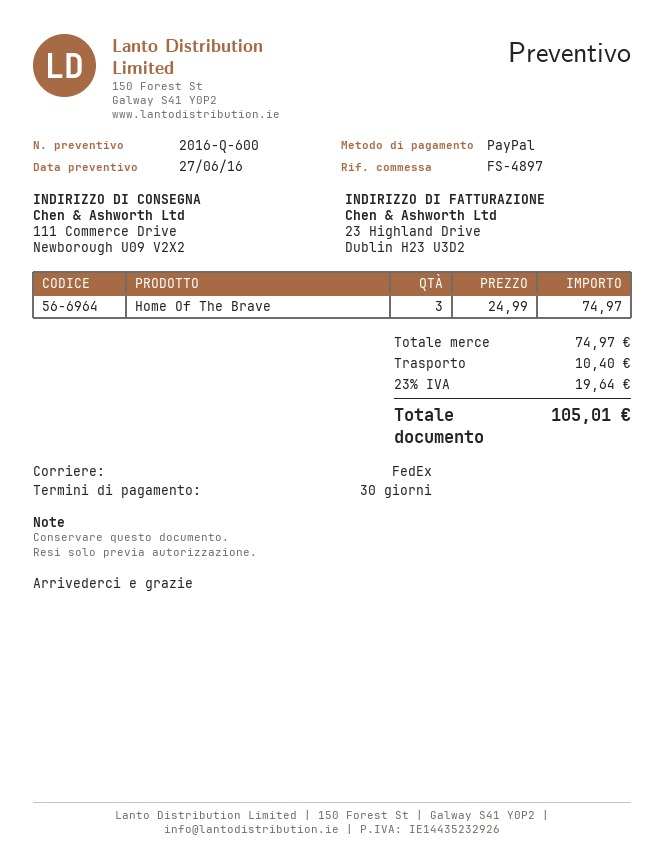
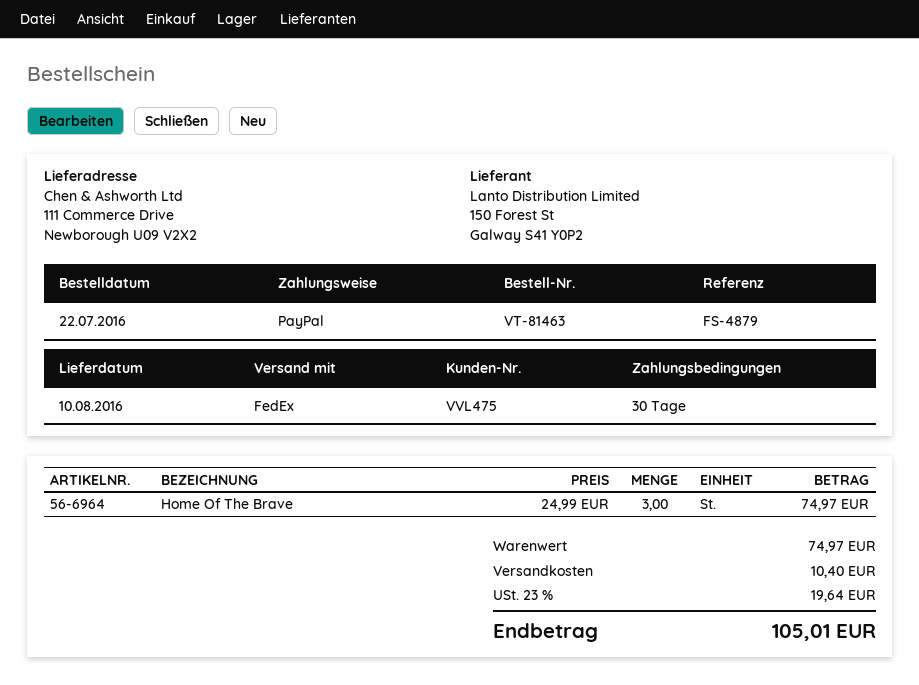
reference: FS-4897 -> FS-4879

